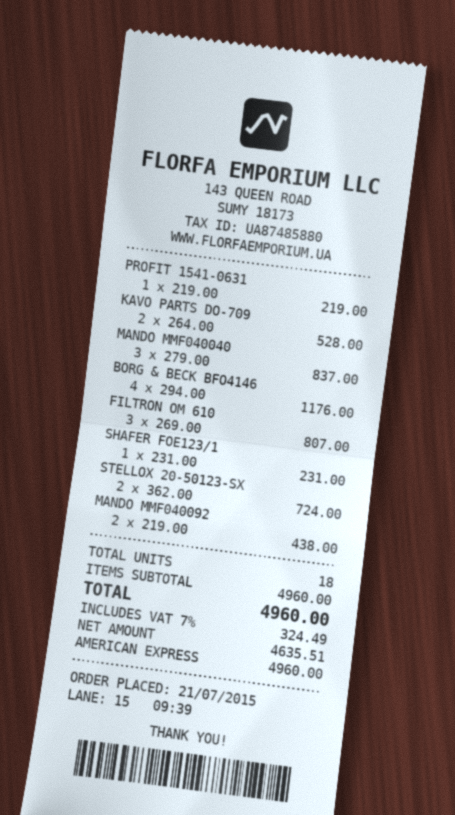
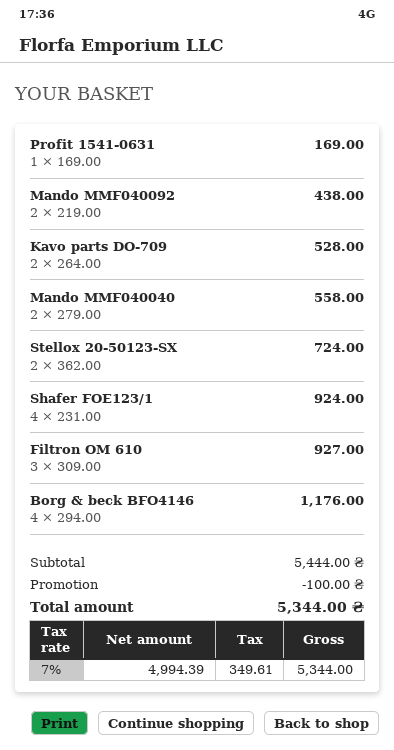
PROFIT 1541-0631: 1 x 219.00 = 219.00 -> 1 x 169.00 = 169.00
MANDO MMF040040: 3 x 279.00 = 837.00 -> 2 x 279.00 = 558.00
FILTRON OM 610: 3 x 269.00 = 807.00 -> 3 x 309.00 = 927.00
SHAFER FOE123/1: 1 x 231.00 = 231.00 -> 4 x 231.00 = 924.00
subtotal: 4960.00 -> 5444.00
discount: none -> 100.00
net: 4635.51 -> 4994.39
tax: 7% = 324.49 -> 7% = 349.61
total: 4960.00 -> 5344.00

